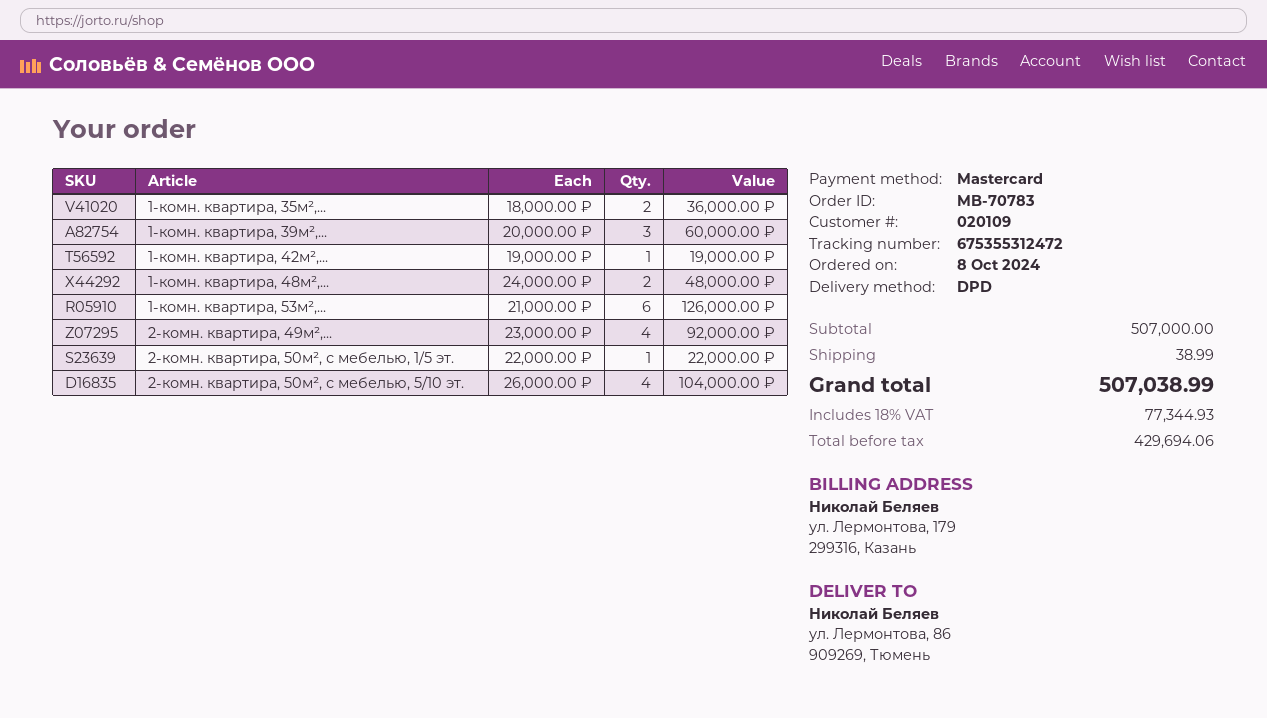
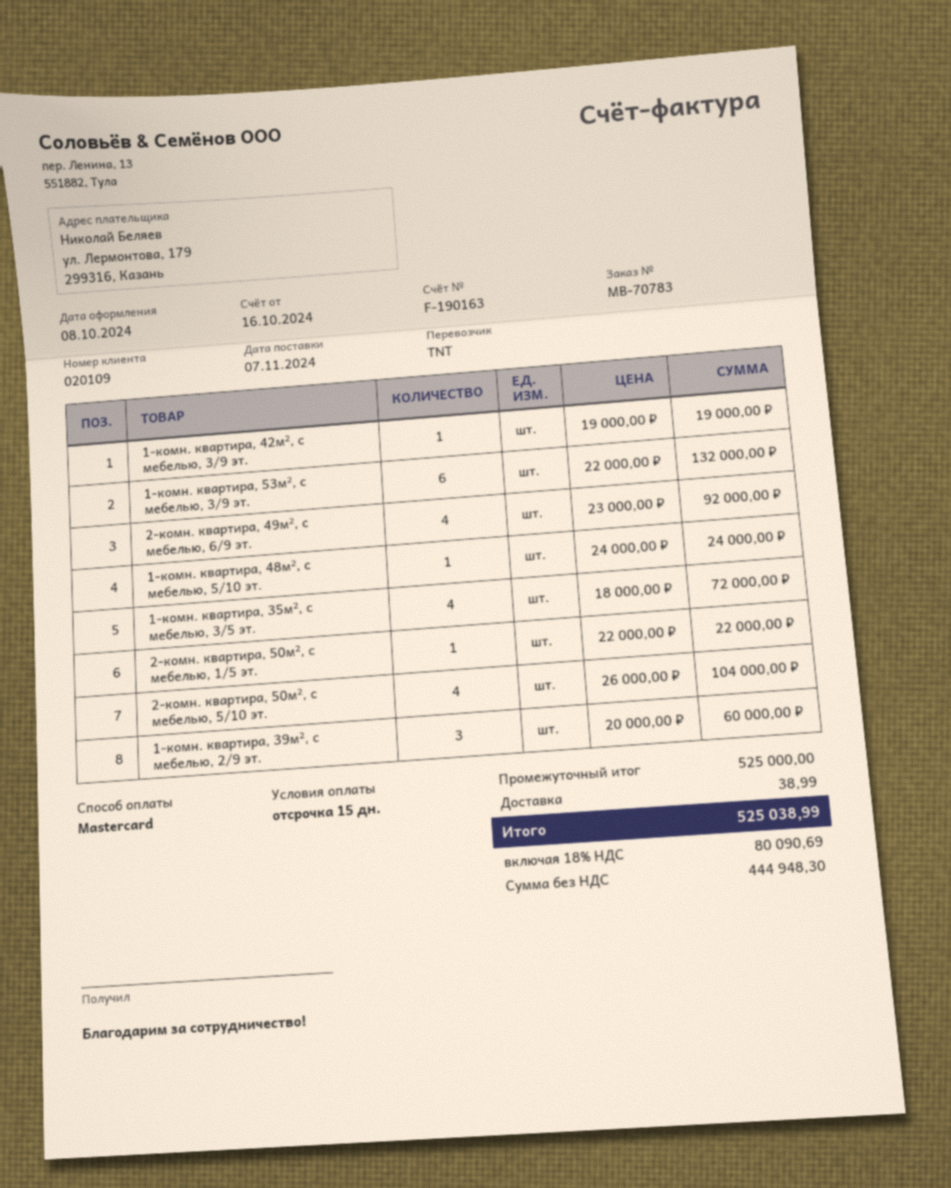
shipping method: DPD -> TNT
1-комн. квартира, 35м²,...: 2 x 18000.00 = 36000.00 -> 4 x 18000.00 = 72000.00
1-комн. квартира, 48м²,...: 2 x 24000.00 = 48000.00 -> 1 x 24000.00 = 24000.00
1-комн. квартира, 53м²,...: 6 x 21000.00 = 126000.00 -> 6 x 22000.00 = 132000.00
subtotal: 507000.00 -> 525000.00
net: 429694.06 -> 444948.30
tax: 18% = 77344.93 -> 18% = 80090.69
total: 507038.99 -> 525038.99

